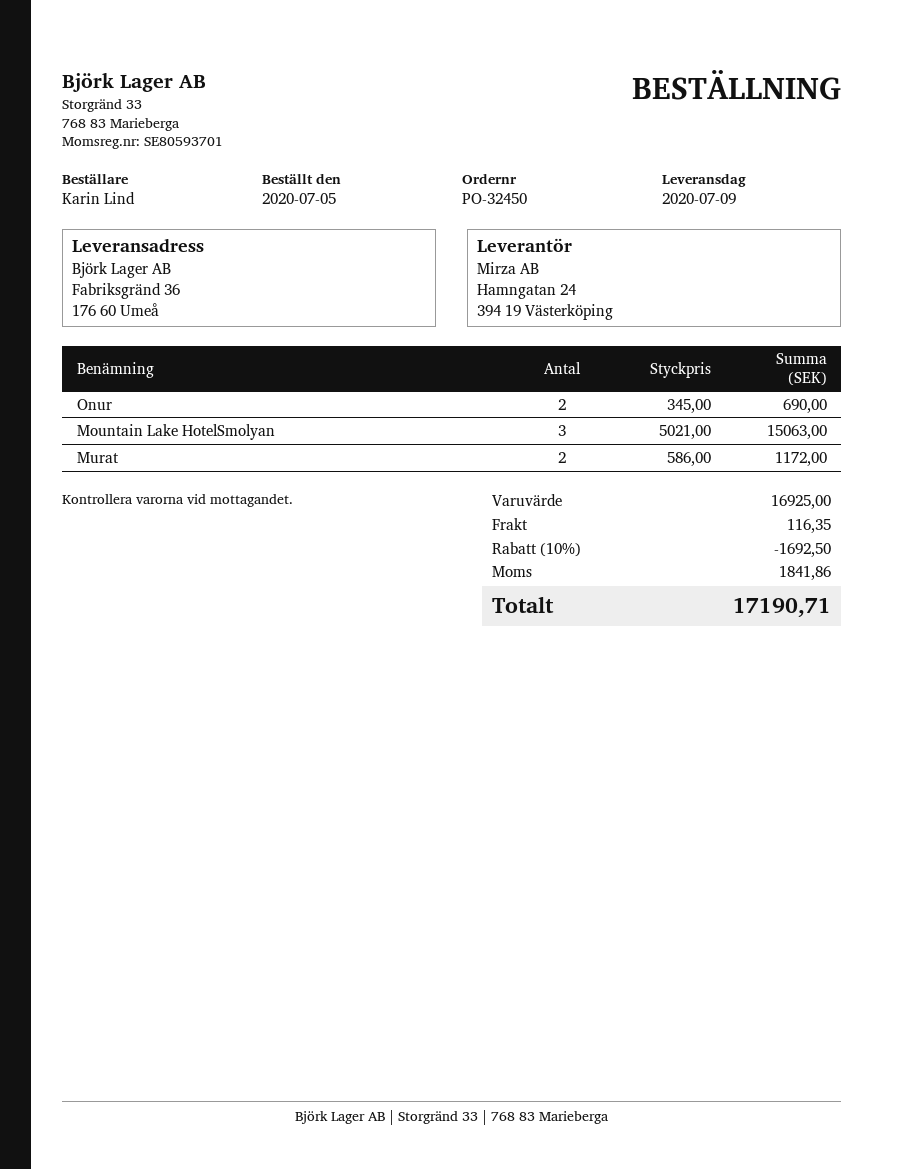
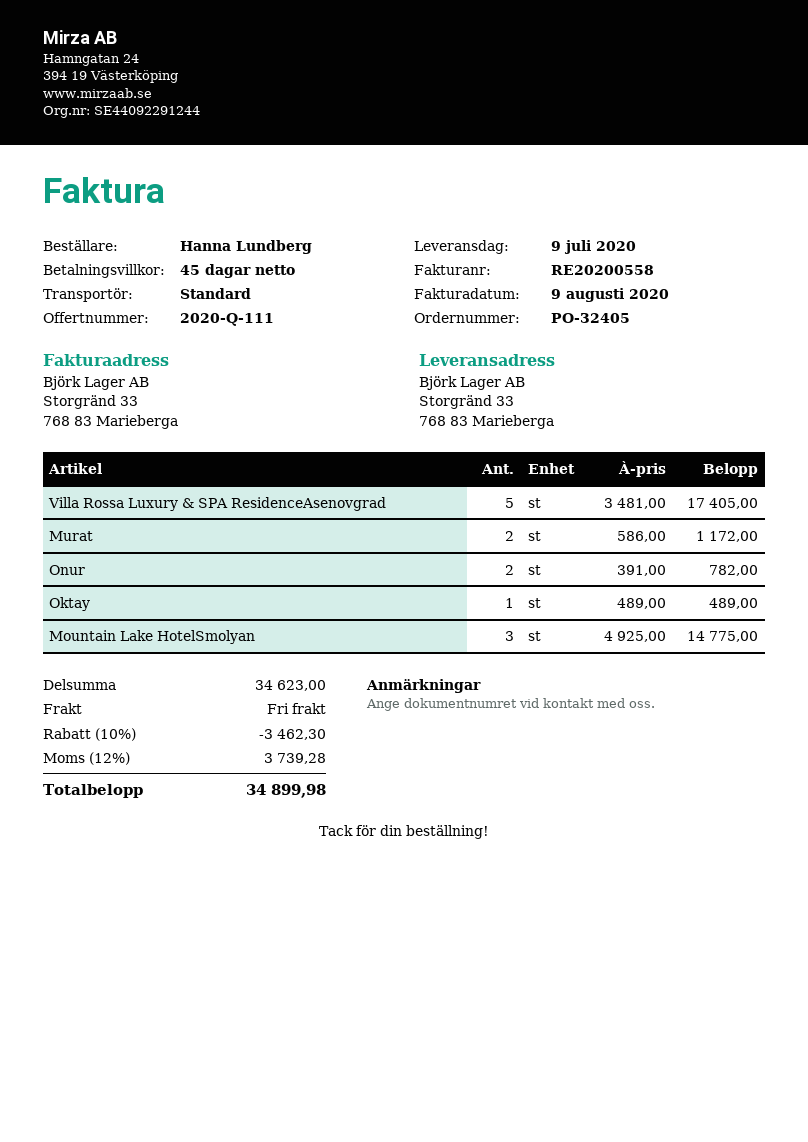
order number: PO-32450 -> PO-32405
ordered by: Karin Lind -> Hanna Lundberg
ship to: Fabriksgränd 36, 176 60 Umeå -> Storgränd 33, 768 83 Marieberga
Onur: 2 x 345.00 = 690.00 -> 2 x 391.00 = 782.00
Mountain Lake HotelSmolyan: 3 x 5021.00 = 15063.00 -> 3 x 4925.00 = 14775.00
Villa Rossa Luxury & SPA ResidenceAsenovgrad: none -> 5 x 3481.00 = 17405.00
Oktay: none -> 1 x 489.00 = 489.00
subtotal: 16925.00 -> 34623.00
discount: 10% = 1692.50 -> 10% = 3462.30
shipping: 116.35 -> 0.00
tax: 1841.86 -> 3739.28
total: 17190.71 -> 34899.98

